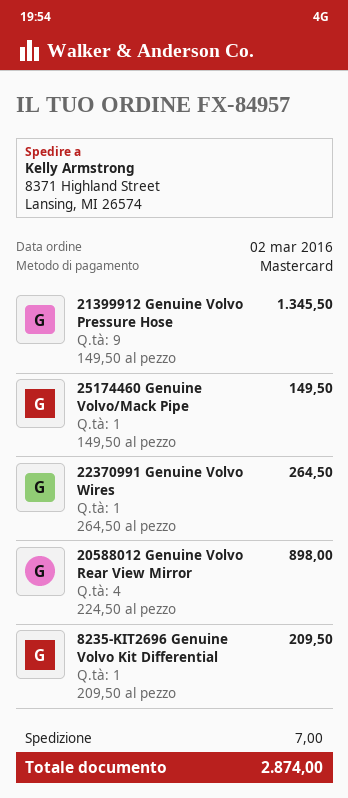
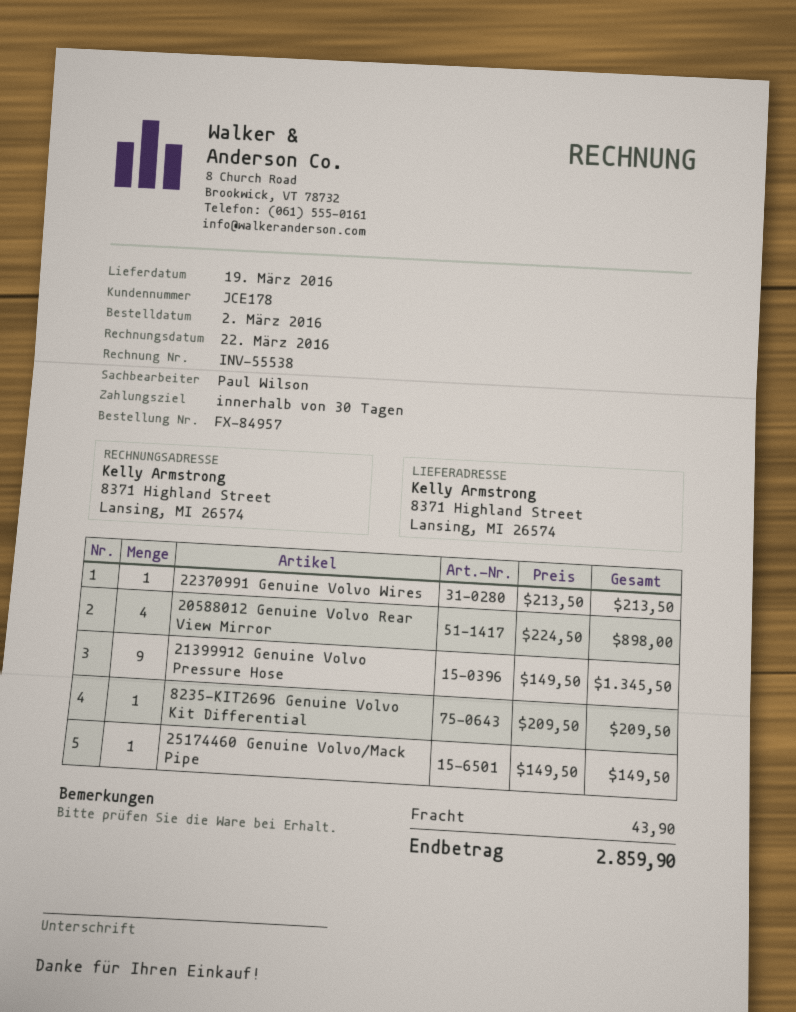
22370991 Genuine Volvo Wires: 1 x 264.50 = 264.50 -> 1 x 213.50 = 213.50
shipping: 7.00 -> 43.90
total: 2874.00 -> 2859.90

